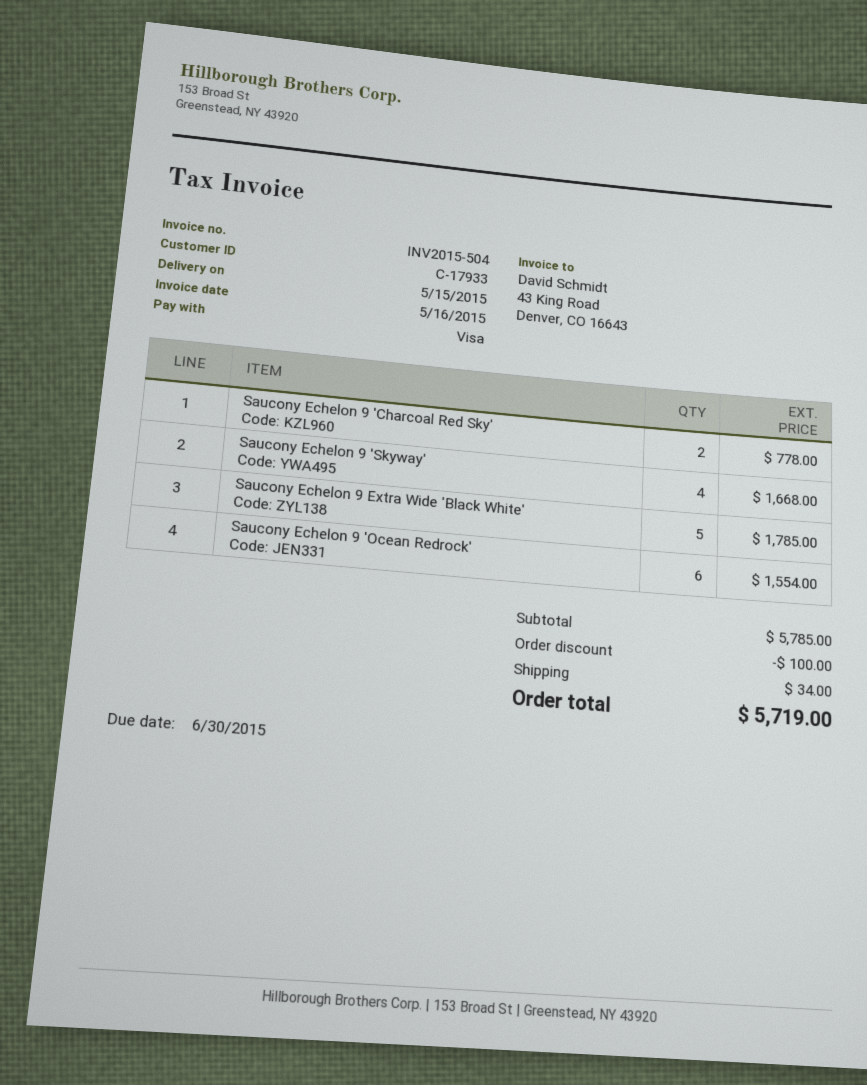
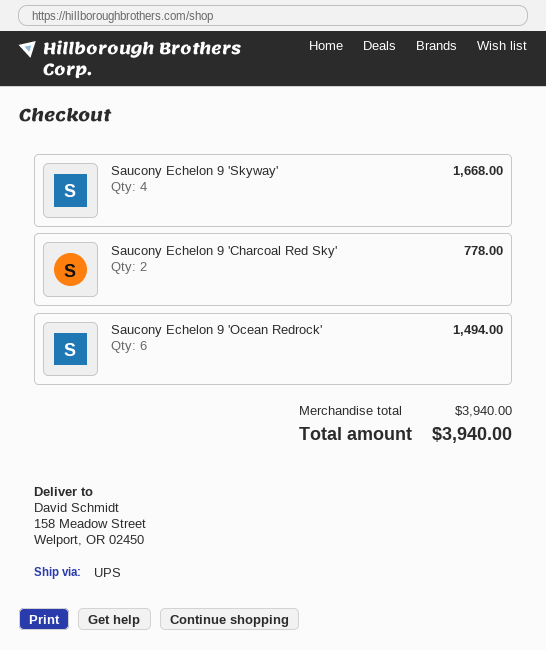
Saucony Echelon 9 Extra Wide 'Black White': 5 for 1785.00 -> none
Saucony Echelon 9 'Ocean Redrock': 6 for 1554.00 -> 6 for 1494.00
subtotal: 5785.00 -> 3940.00
discount: 100.00 -> none
shipping: 34.00 -> none
total: 5719.00 -> 3940.00

